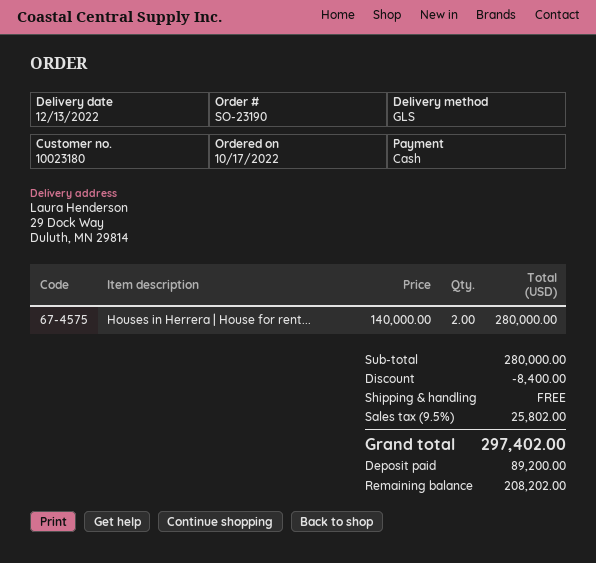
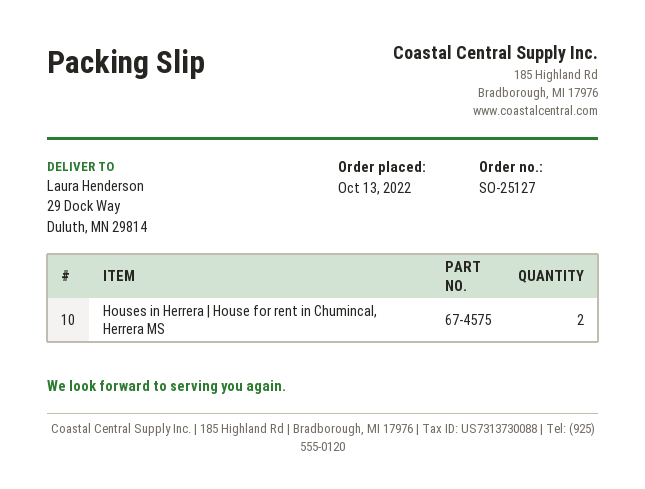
order number: SO-23190 -> SO-25127
order date: 2022-10-17 -> 2022-10-13

